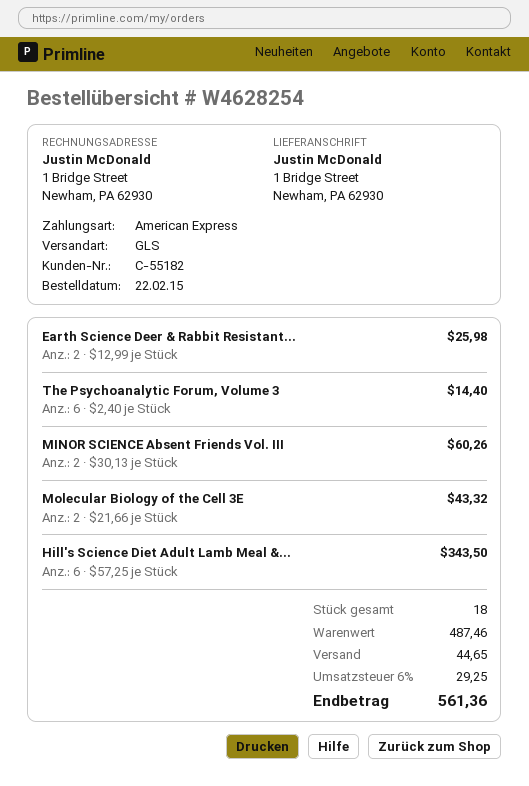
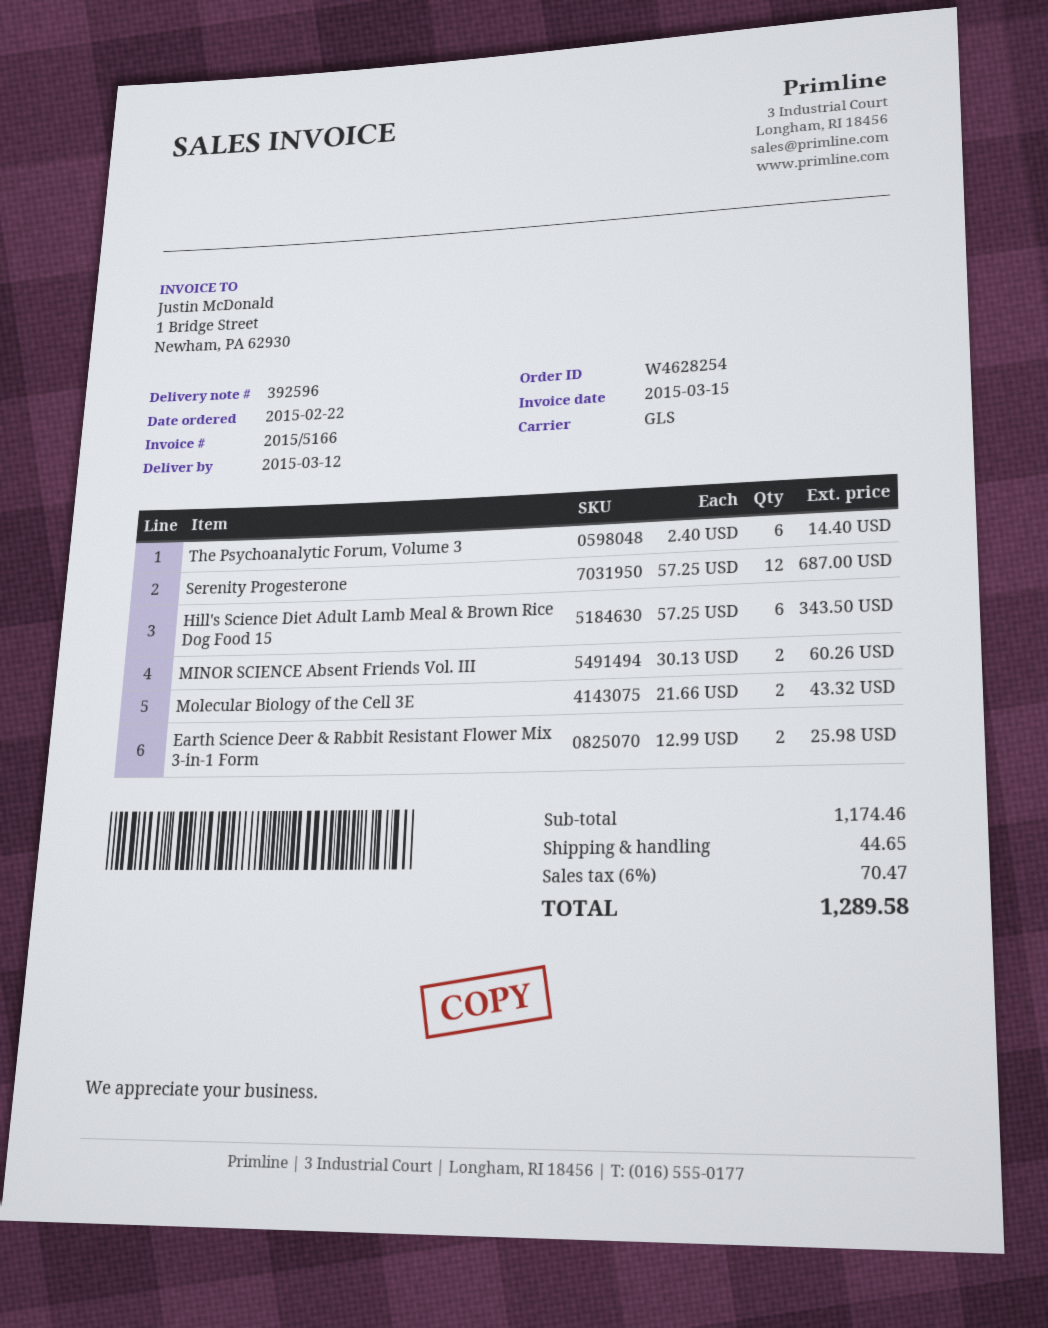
Serenity Progesterone: none -> 12 x 57.25 = 687.00
subtotal: 487.46 -> 1174.46
tax: 6% = 29.25 -> 6% = 70.47
total: 561.36 -> 1289.58

